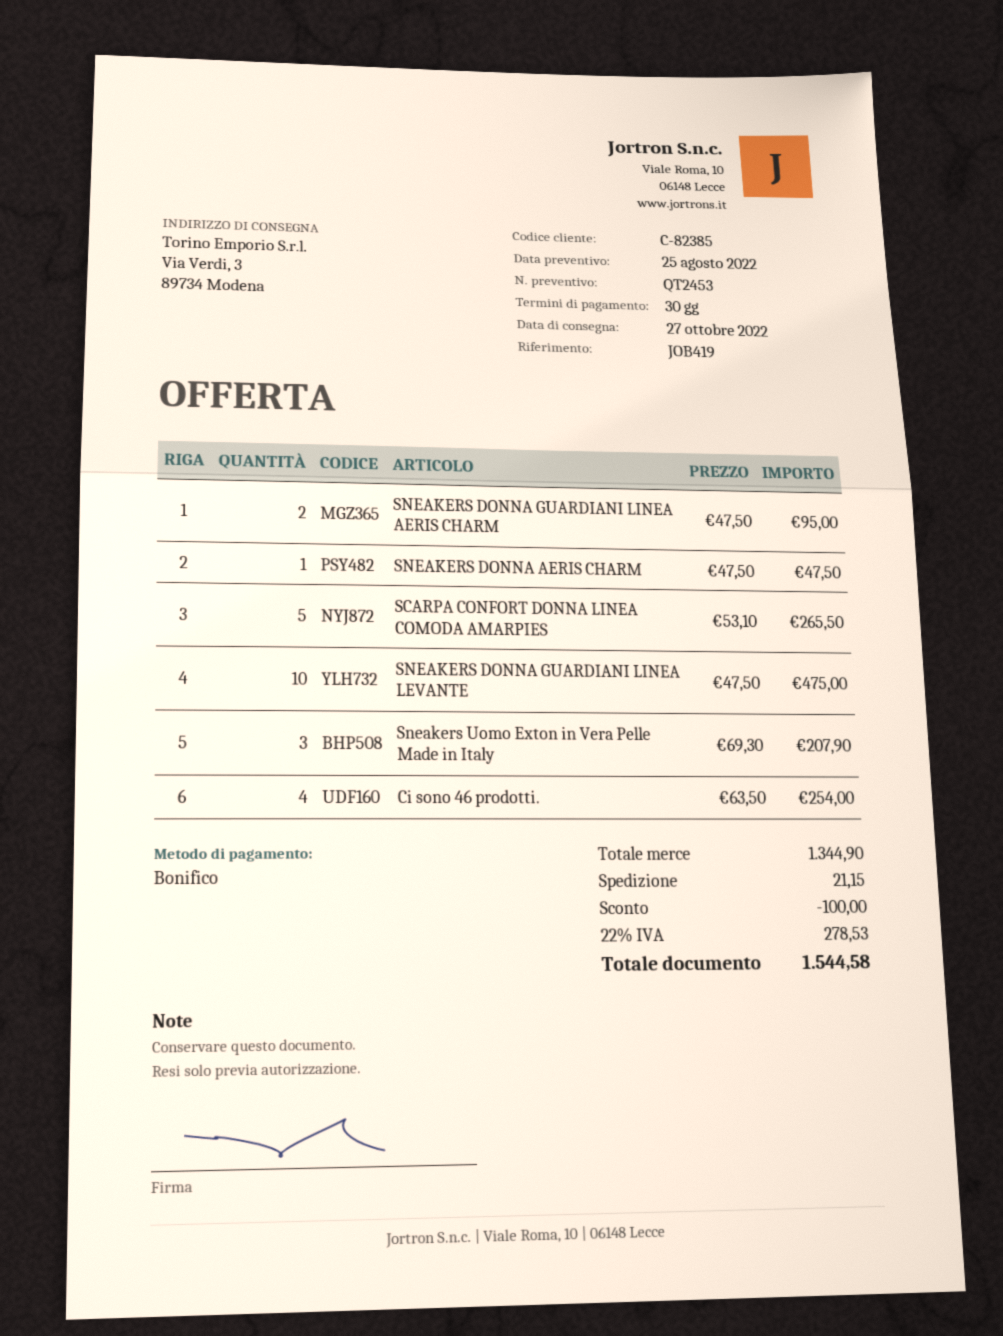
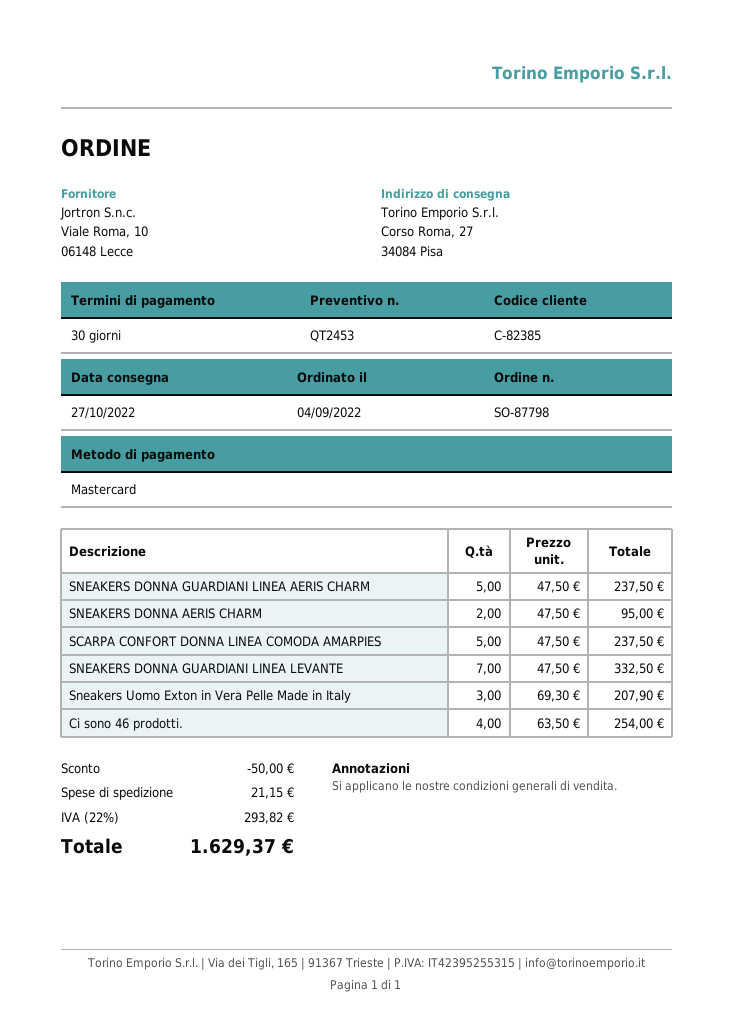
payment method: bank transfer -> Mastercard
ship to: Via Verdi, 3, 89734 Modena -> Corso Roma, 27, 34084 Pisa
SNEAKERS DONNA GUARDIANI LINEA AERIS CHARM: 2 x 47.50 = 95.00 -> 5 x 47.50 = 237.50
SNEAKERS DONNA AERIS CHARM: 1 x 47.50 = 47.50 -> 2 x 47.50 = 95.00
SCARPA CONFORT DONNA LINEA COMODA AMARPIES: 5 x 53.10 = 265.50 -> 5 x 47.50 = 237.50
SNEAKERS DONNA GUARDIANI LINEA LEVANTE: 10 x 47.50 = 475.00 -> 7 x 47.50 = 332.50
discount: 100.00 -> 50.00
tax: 22% = 278.53 -> 22% = 293.82
total: 1544.58 -> 1629.37

